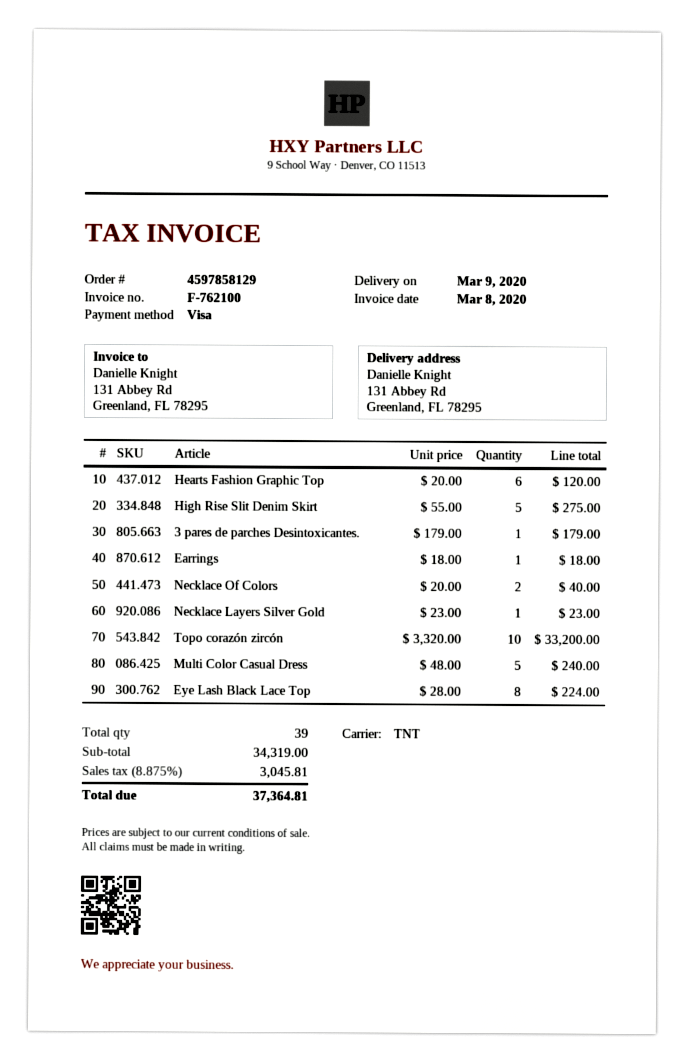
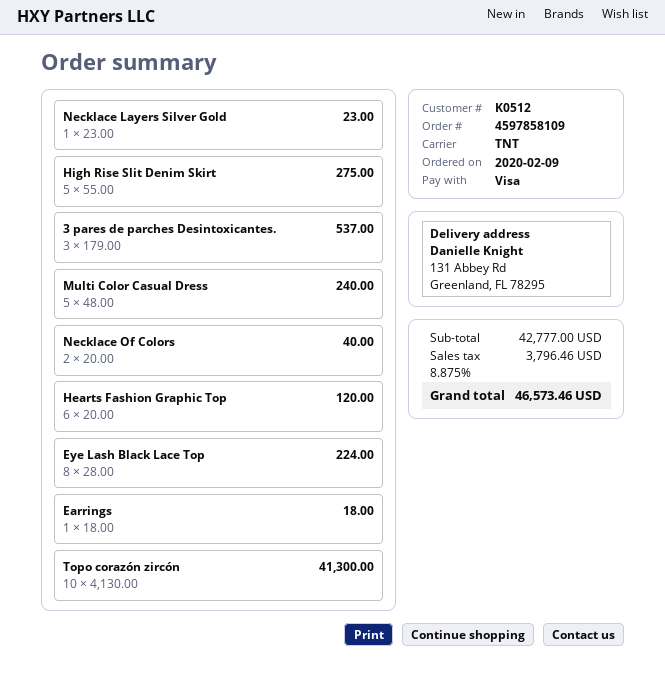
order number: 4597858129 -> 4597858109
3 pares de parches Desintoxicantes.: 1 x 179.00 = 179.00 -> 3 x 179.00 = 537.00
Topo corazón zircón: 10 x 3320.00 = 33200.00 -> 10 x 4130.00 = 41300.00
subtotal: 34319.00 -> 42777.00
tax: 8.875% = 3045.81 -> 8.875% = 3796.46
total: 37364.81 -> 46573.46

